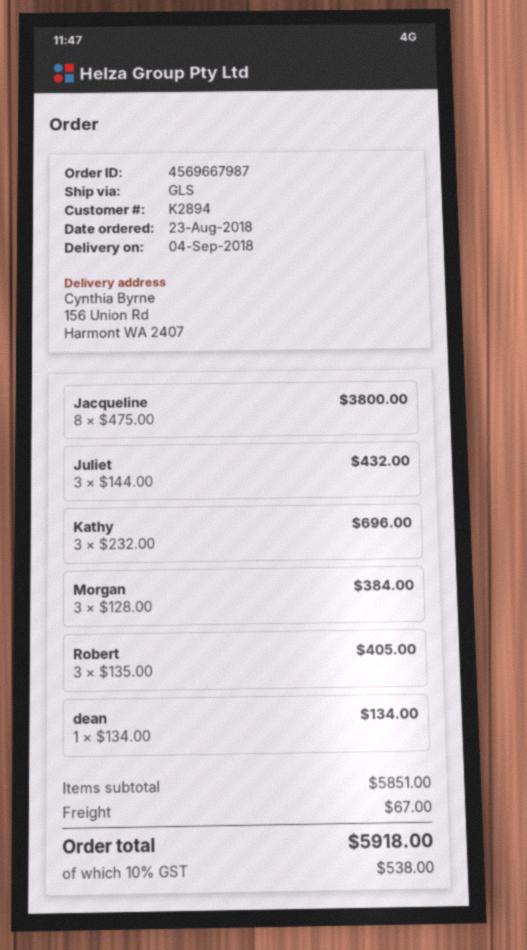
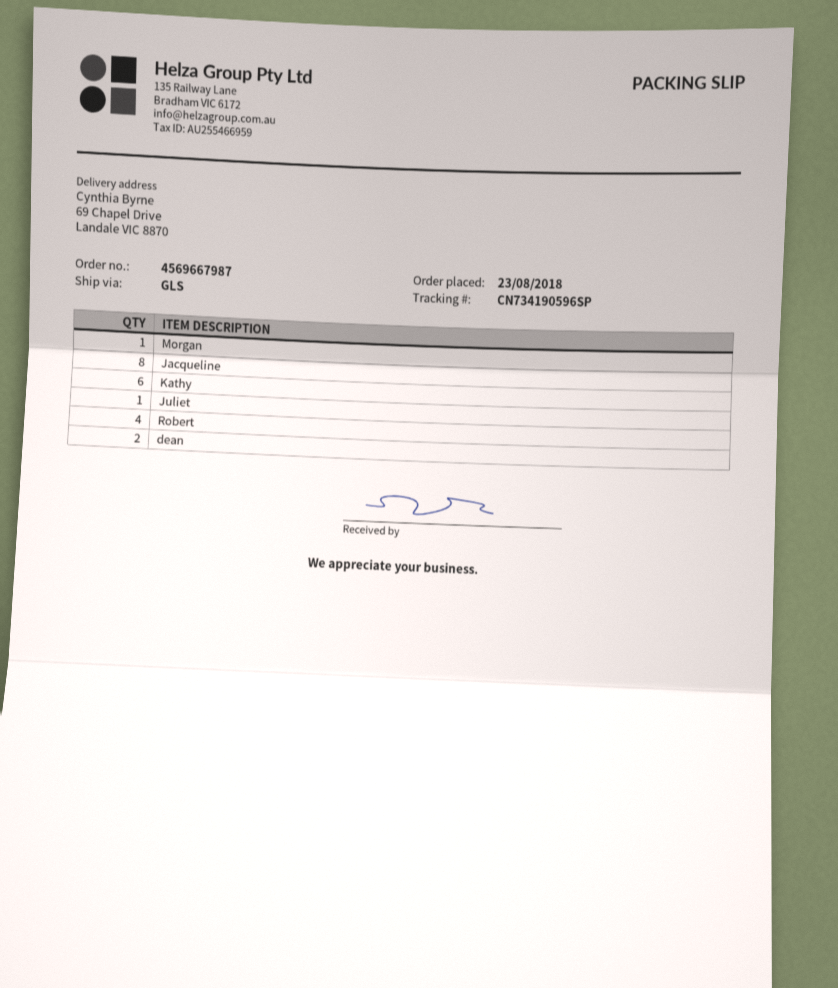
ship to: 156 Union Rd, Harmont WA 2407 -> 69 Chapel Drive, Landale VIC 8870
Juliet: 3 -> 1
Kathy: 3 -> 6
Morgan: 3 -> 1
Robert: 3 -> 4
dean: 1 -> 2

